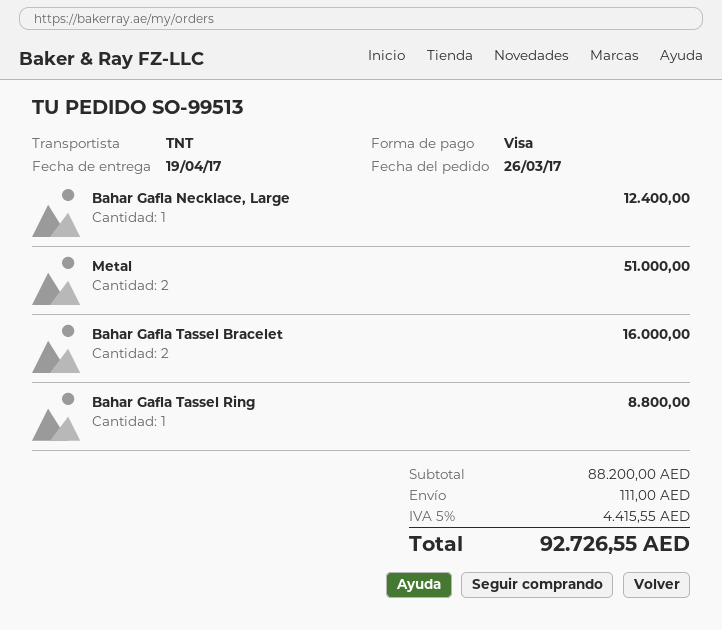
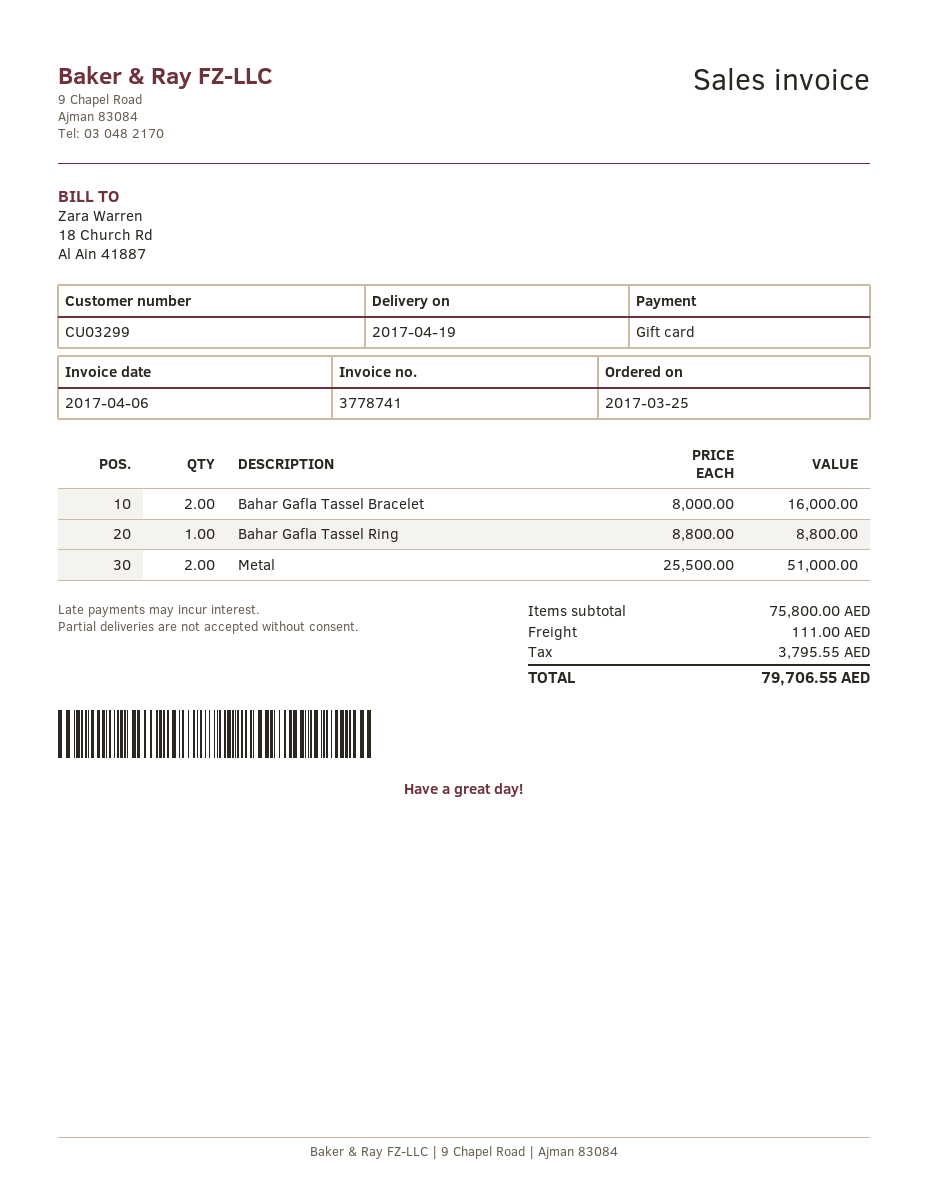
order date: 2017-03-26 -> 2017-03-25
payment method: Visa -> gift card
Bahar Gafla Necklace, Large: 1 for 12400.00 -> none
subtotal: 88200.00 -> 75800.00
tax: 4415.55 -> 3795.55
total: 92726.55 -> 79706.55

